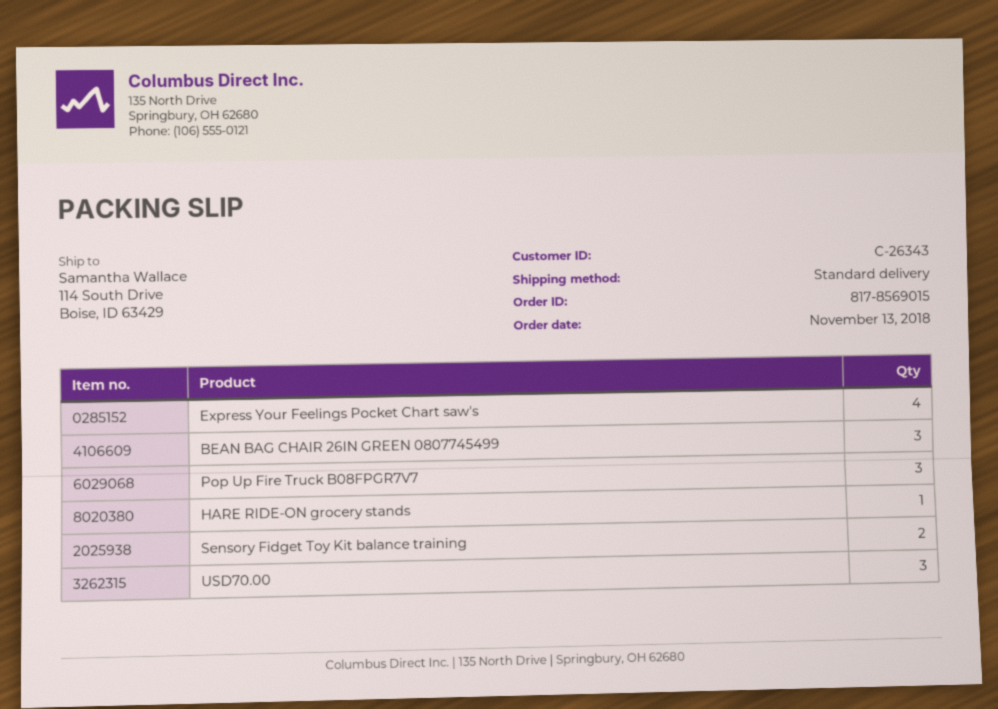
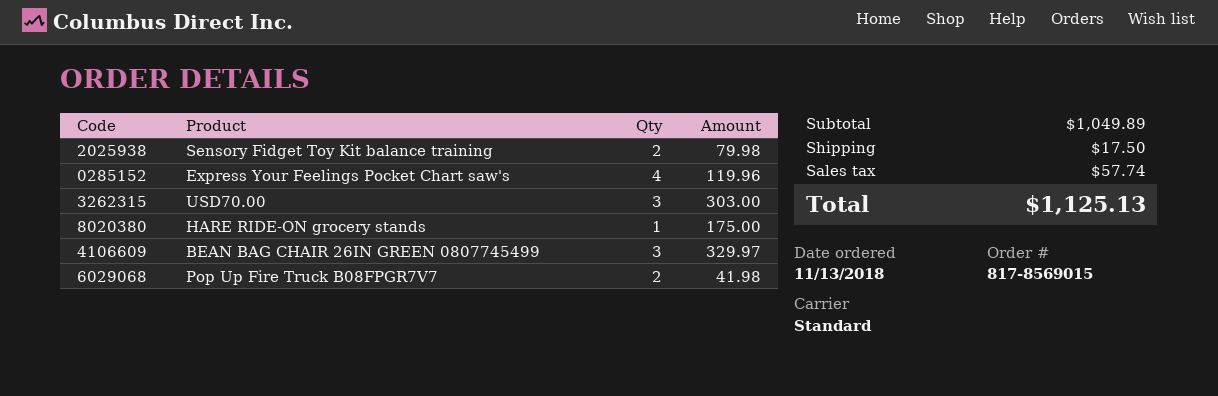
Pop Up Fire Truck B08FPGR7V7: 3 -> 2

